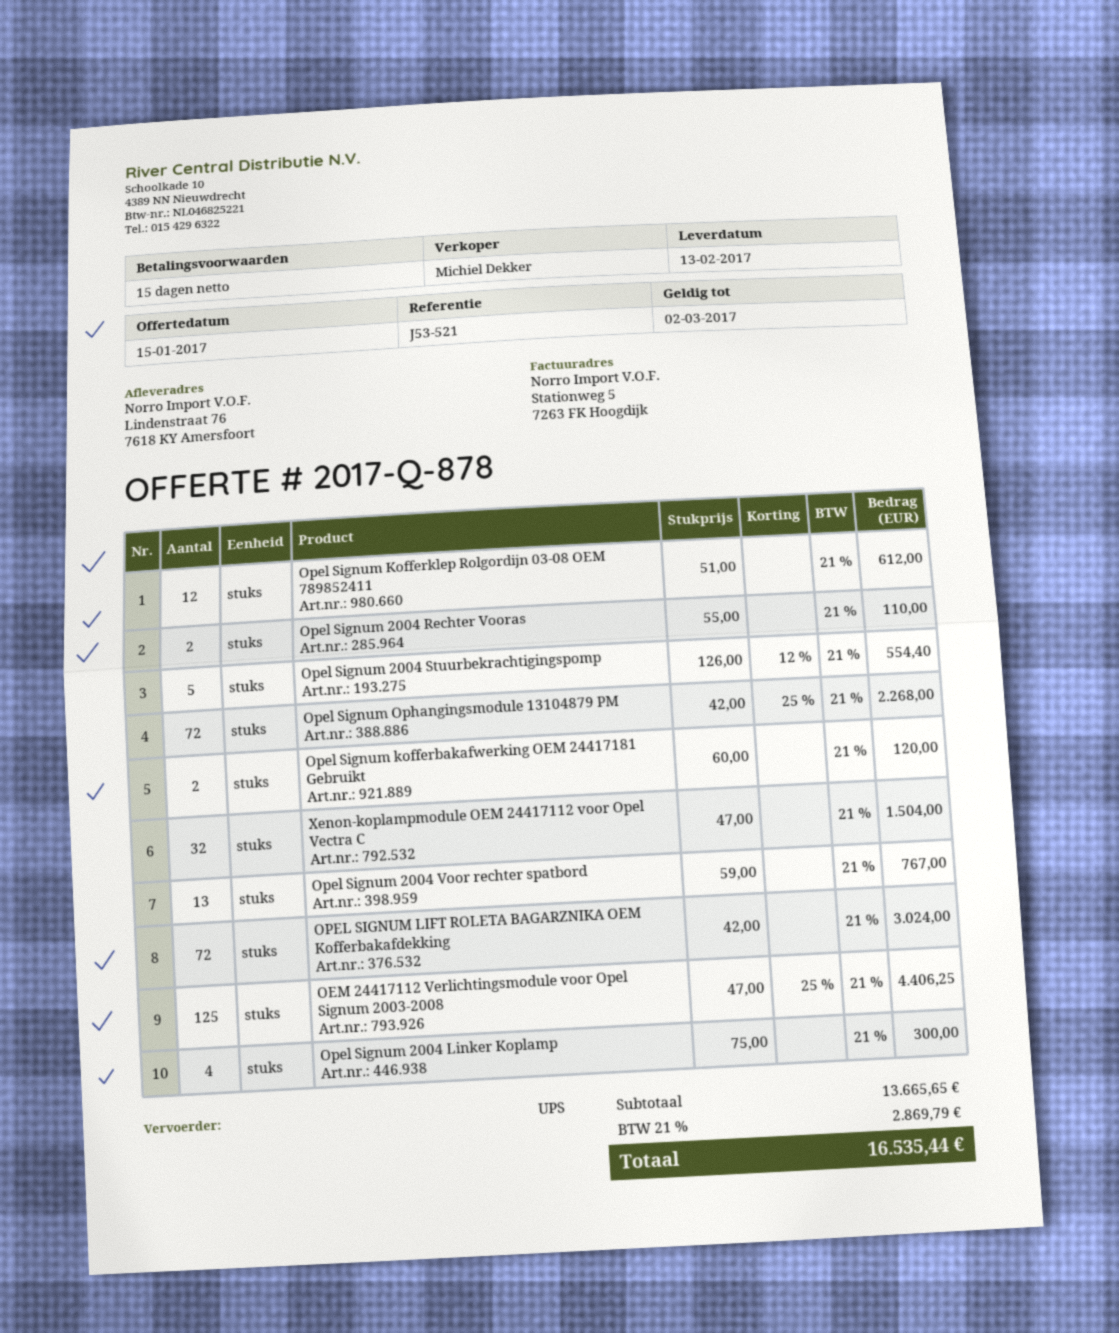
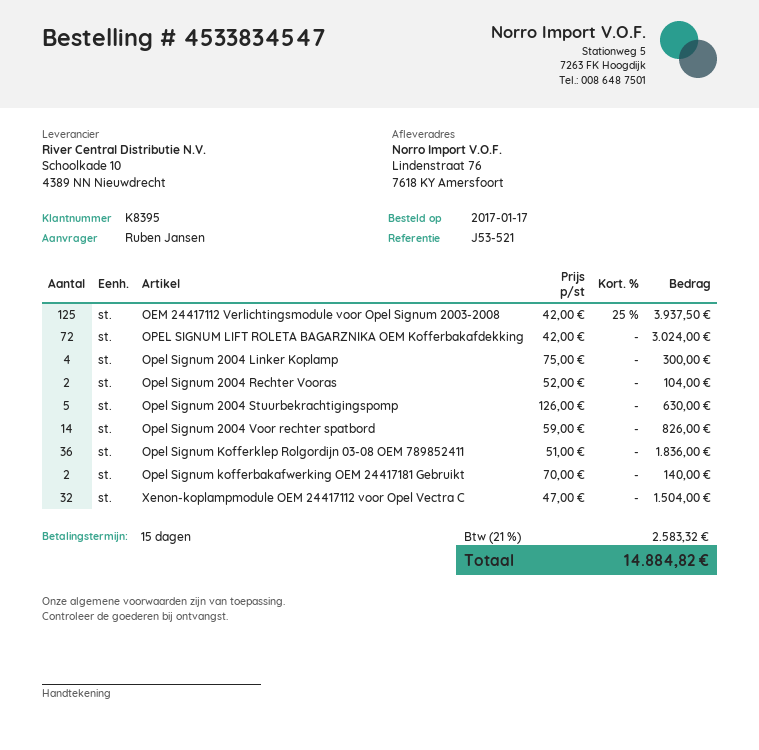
Opel Signum Kofferklep Rolgordijn 03-08 OEM 789852411: 12 x 51.00 = 612.00 -> 36 x 51.00 = 1836.00
Opel Signum 2004 Rechter Vooras: 2 x 55.00 = 110.00 -> 2 x 52.00 = 104.00
Opel Signum 2004 Stuurbekrachtigingspomp: 5 x 126.00 - 12% = 554.40 -> 5 x 126.00 = 630.00
Opel Signum Ophangingsmodule 13104879 PM: 72 x 42.00 - 25% = 2268.00 -> none
Opel Signum kofferbakafwerking OEM 24417181 Gebruikt: 2 x 60.00 = 120.00 -> 2 x 70.00 = 140.00
Opel Signum 2004 Voor rechter spatbord: 13 x 59.00 = 767.00 -> 14 x 59.00 = 826.00
OEM 24417112 Verlichtingsmodule voor Opel Signum 2003-2008: 125 x 47.00 - 25% = 4406.25 -> 125 x 42.00 - 25% = 3937.50
tax: 21% = 2869.79 -> 21% = 2583.32
total: 16535.44 -> 14884.82

